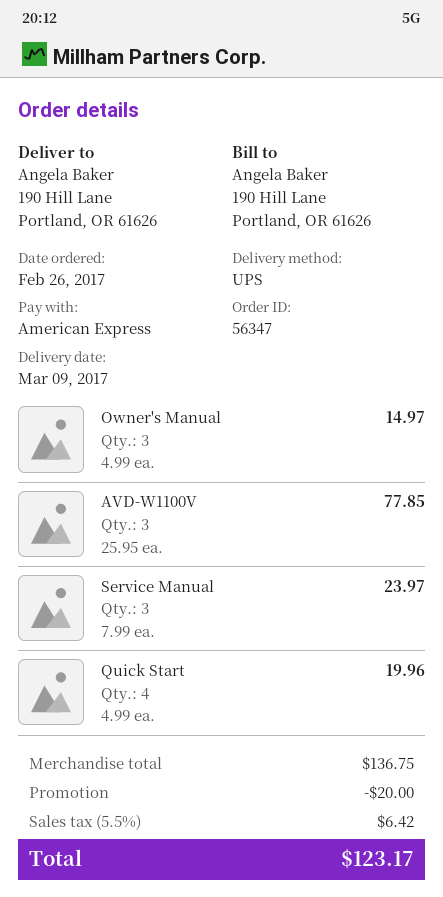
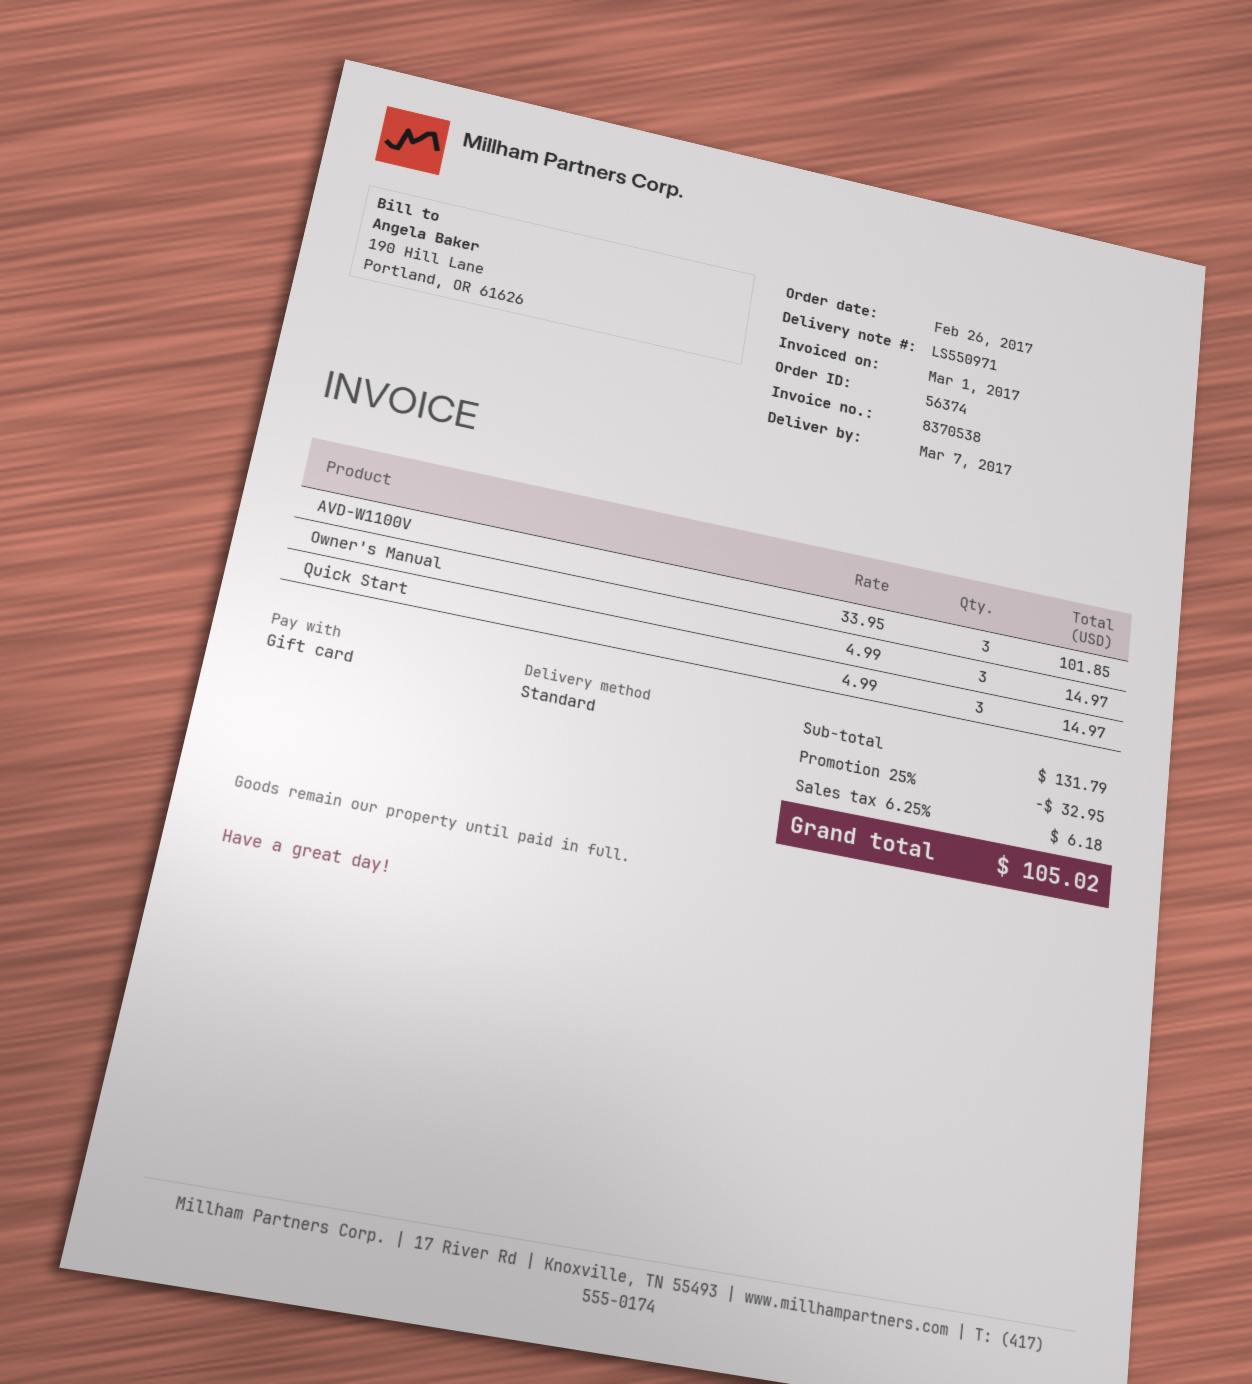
order number: 56347 -> 56374
delivery date: 2017-03-09 -> 2017-03-07
payment method: American Express -> gift card
shipping method: UPS -> standard
AVD-W1100V: 3 x 25.95 = 77.85 -> 3 x 33.95 = 101.85
Service Manual: 3 x 7.99 = 23.97 -> none
Quick Start: 4 x 4.99 = 19.96 -> 3 x 4.99 = 14.97
subtotal: 136.75 -> 131.79
discount: 20.00 -> 32.95
tax: 5.5% = 6.42 -> 6.25% = 6.18
total: 123.17 -> 105.02

